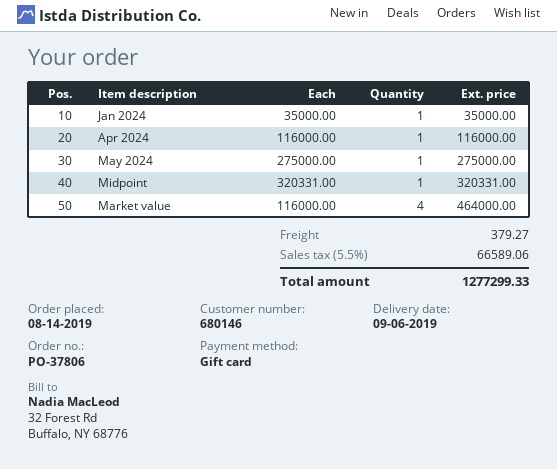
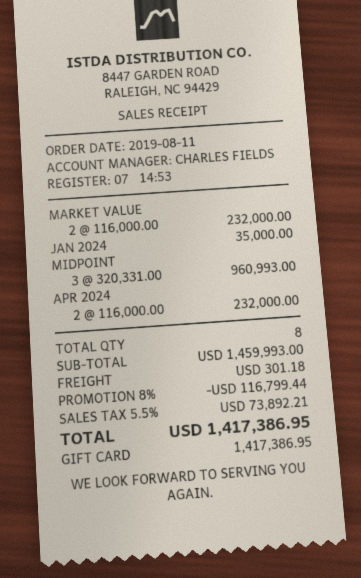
order date: 2019-08-14 -> 2019-08-11
Apr 2024: 1 x 116000.00 = 116000.00 -> 2 x 116000.00 = 232000.00
May 2024: 1 x 275000.00 = 275000.00 -> none
Midpoint: 1 x 320331.00 = 320331.00 -> 3 x 320331.00 = 960993.00
Market value: 4 x 116000.00 = 464000.00 -> 2 x 116000.00 = 232000.00
discount: none -> 8% = 116799.44
shipping: 379.27 -> 301.18
tax: 5.5% = 66589.06 -> 5.5% = 73892.21
total: 1277299.33 -> 1417386.95

